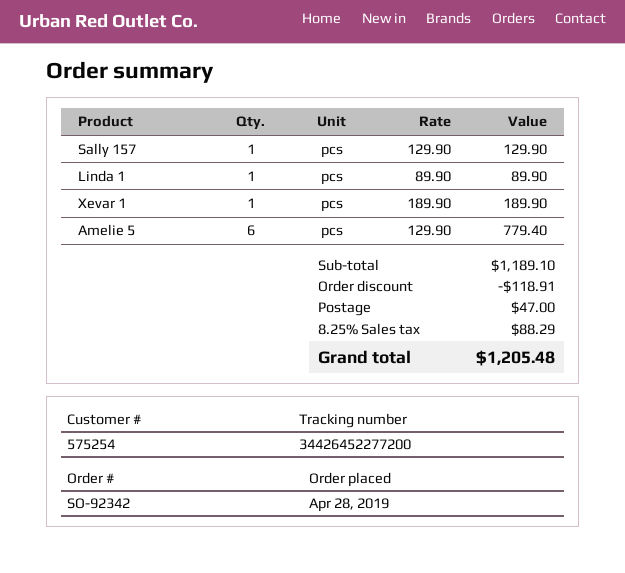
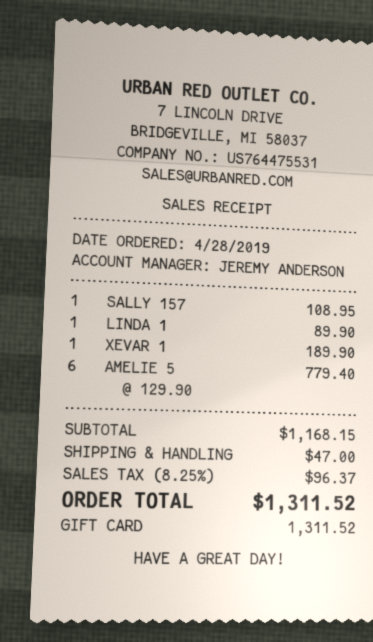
Sally 157: 1 x 129.90 = 129.90 -> 1 x 108.95 = 108.95
subtotal: 1189.10 -> 1168.15
discount: 118.91 -> none
tax: 8.25% = 88.29 -> 8.25% = 96.37
total: 1205.48 -> 1311.52

